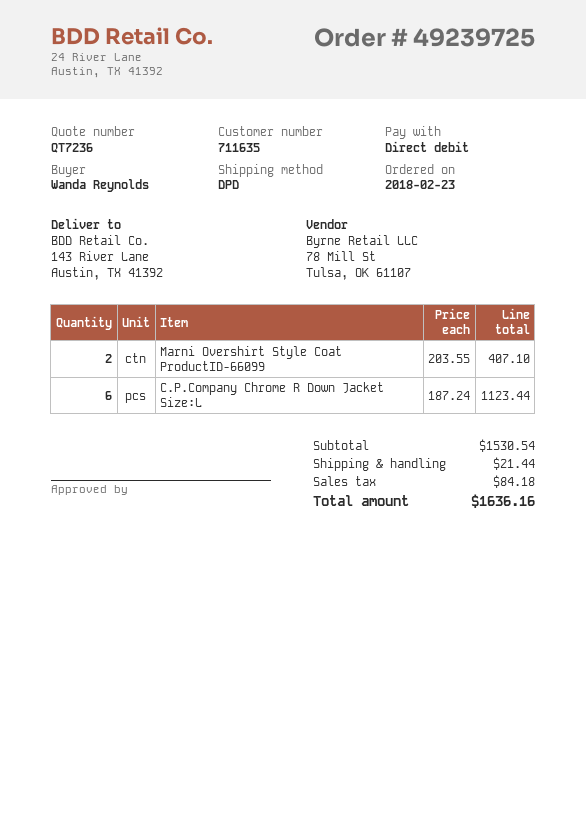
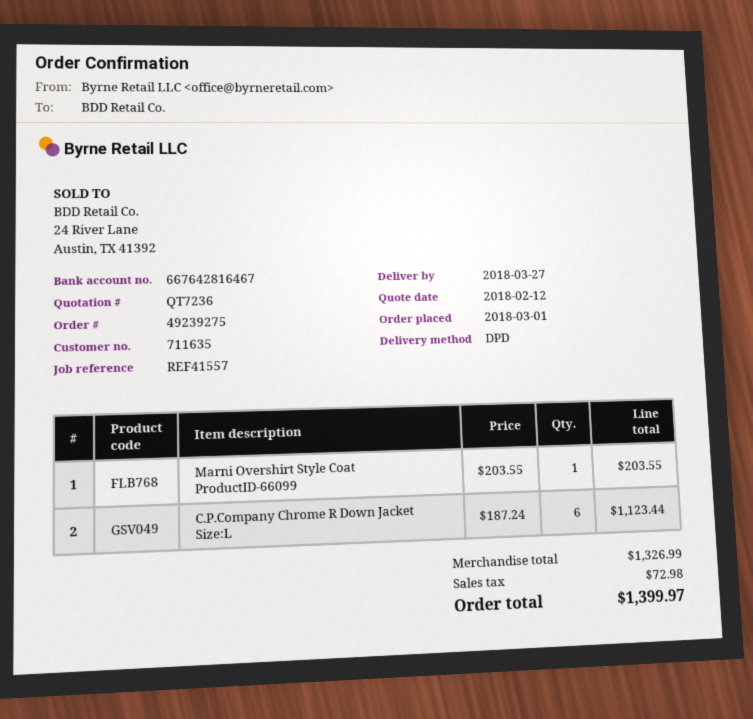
order number: 49239725 -> 49239275
order date: 2018-02-23 -> 2018-03-01
Marni Overshirt Style Coat ProductID-66099: 2 x 203.55 = 407.10 -> 1 x 203.55 = 203.55
subtotal: 1530.54 -> 1326.99
shipping: 21.44 -> none
tax: 84.18 -> 72.98
total: 1636.16 -> 1399.97

